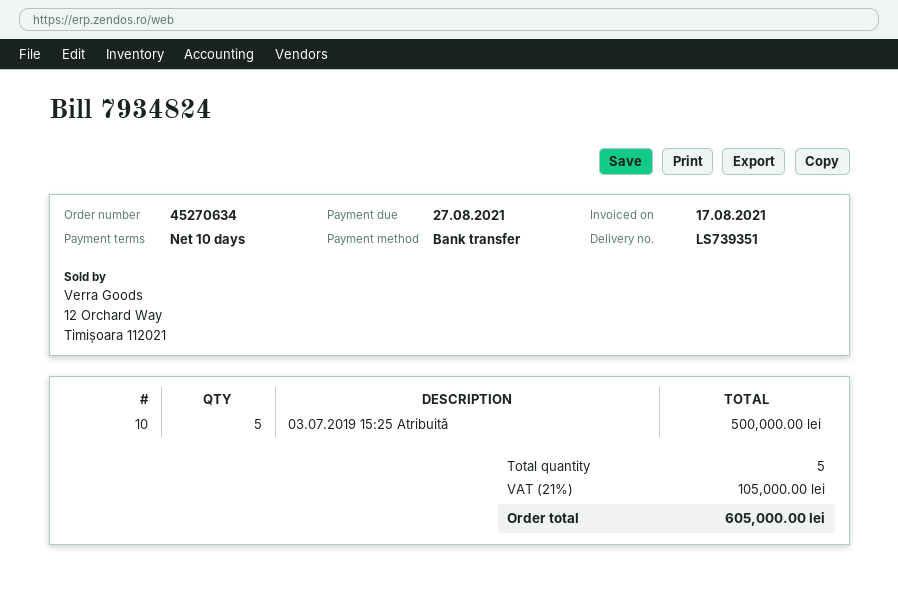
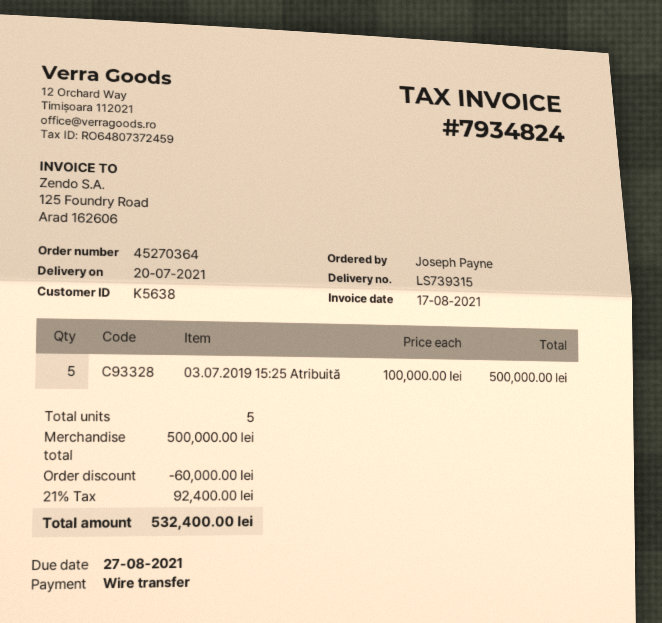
order number: 45270634 -> 45270364
delivery note number: LS739351 -> LS739315
discount: none -> 60000.00
tax: 21% = 105000.00 -> 21% = 92400.00
total: 605000.00 -> 532400.00

